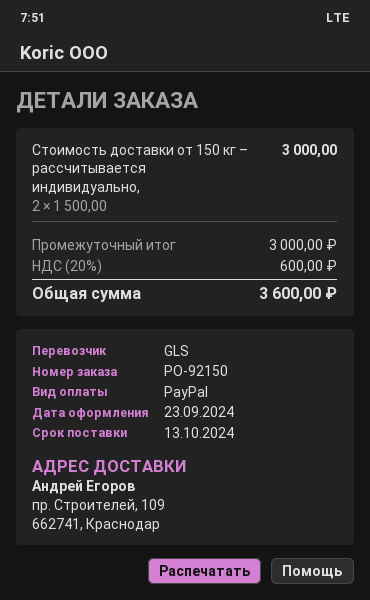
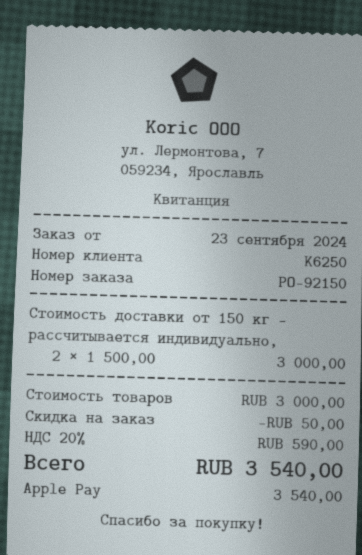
payment method: PayPal -> Apple Pay
discount: none -> 50.00
tax: 20% = 600.00 -> 20% = 590.00
total: 3600.00 -> 3540.00

